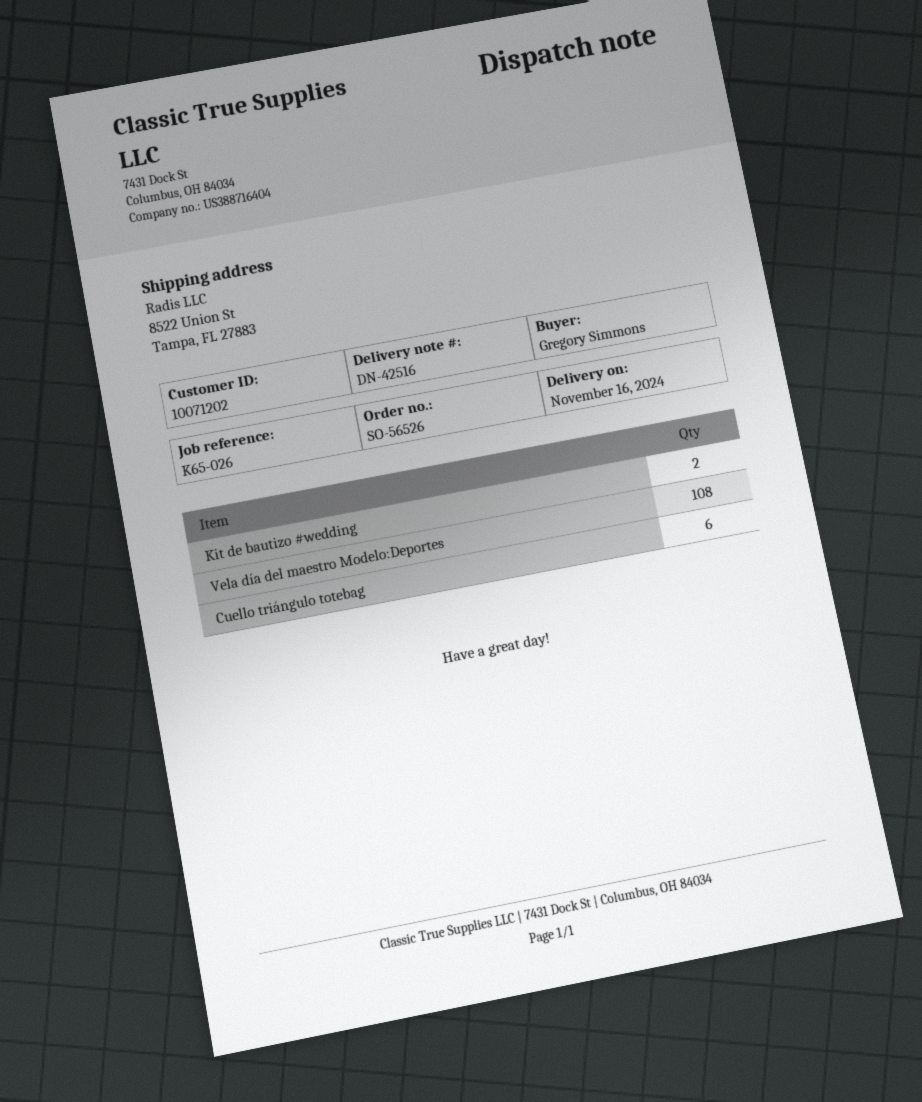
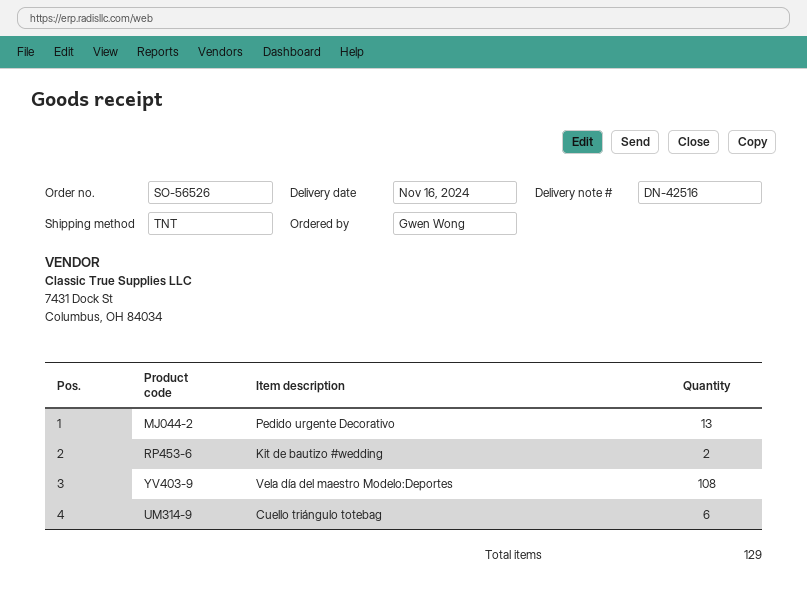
ordered by: Gregory Simmons -> Gwen Wong
Pedido urgente Decorativo: none -> 13

